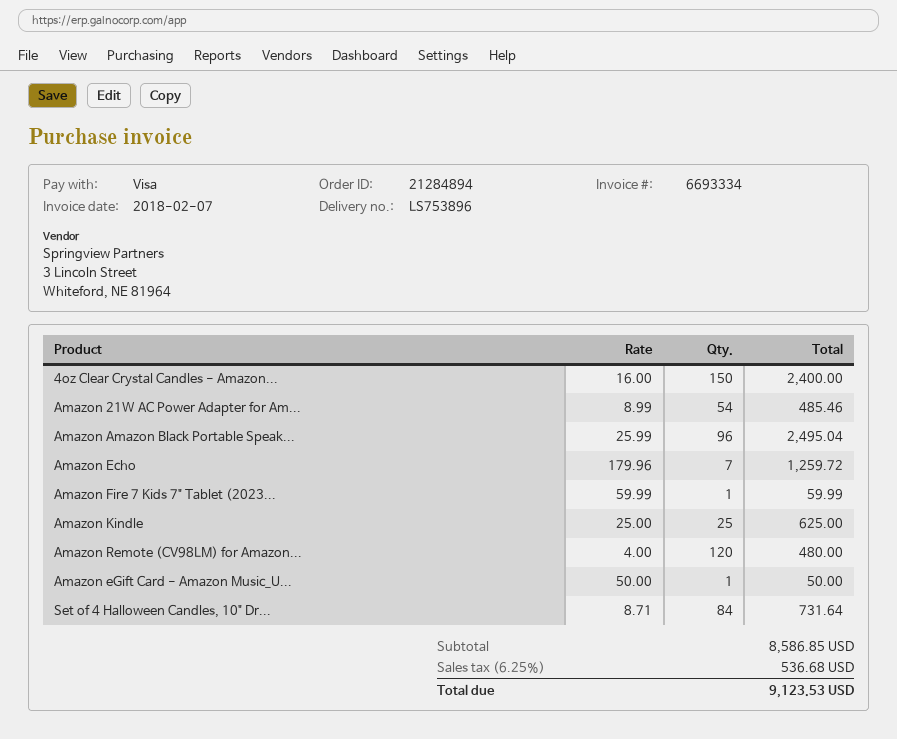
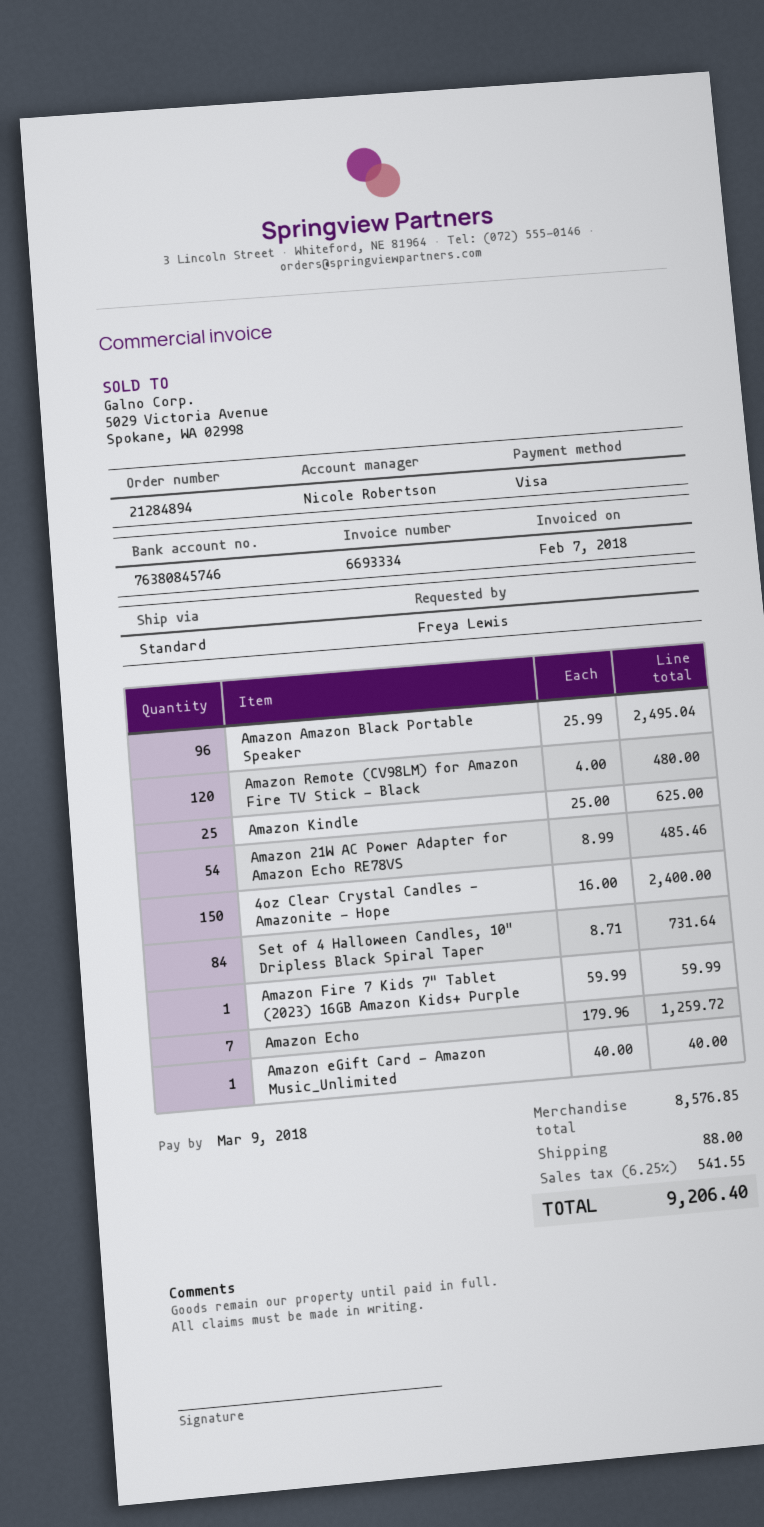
Amazon eGift Card - Amazon Music_U...: 1 x 50.00 = 50.00 -> 1 x 40.00 = 40.00
subtotal: 8586.85 -> 8576.85
shipping: none -> 88.00
tax: 6.25% = 536.68 -> 6.25% = 541.55
total: 9123.53 -> 9206.40

